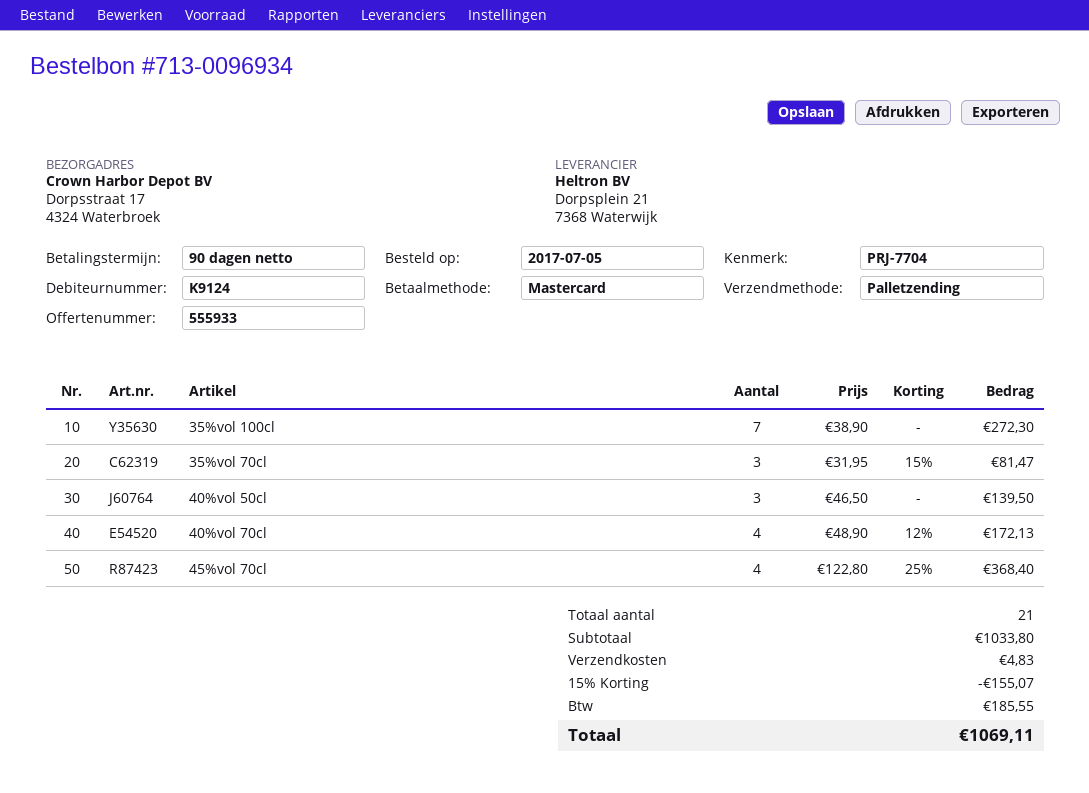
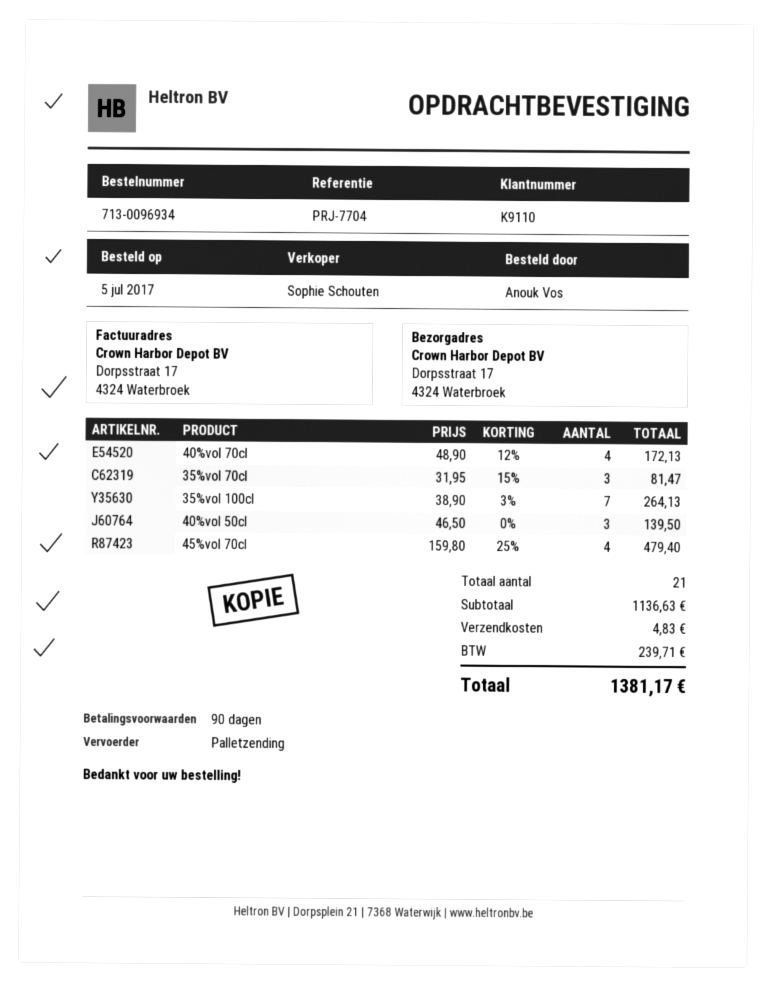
customer number: K9124 -> K9110
35%vol 100cl: 7 x 38.90 = 272.30 -> 7 x 38.90 - 3% = 264.13
45%vol 70cl: 4 x 122.80 - 25% = 368.40 -> 4 x 159.80 - 25% = 479.40
subtotal: 1033.80 -> 1136.63
discount: 15% = 155.07 -> none
tax: 185.55 -> 239.71
total: 1069.11 -> 1381.17

